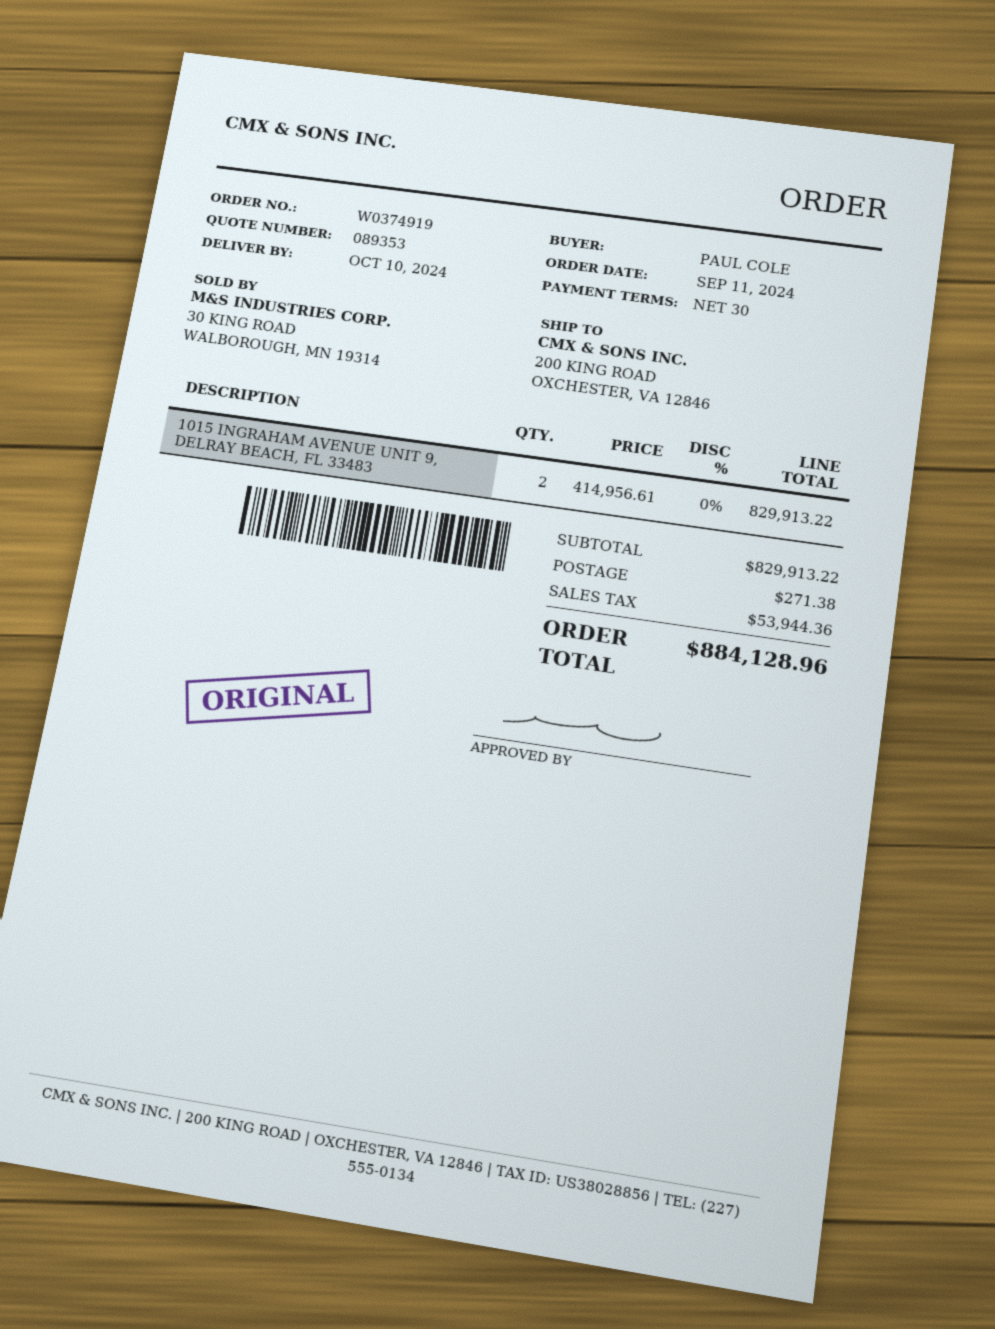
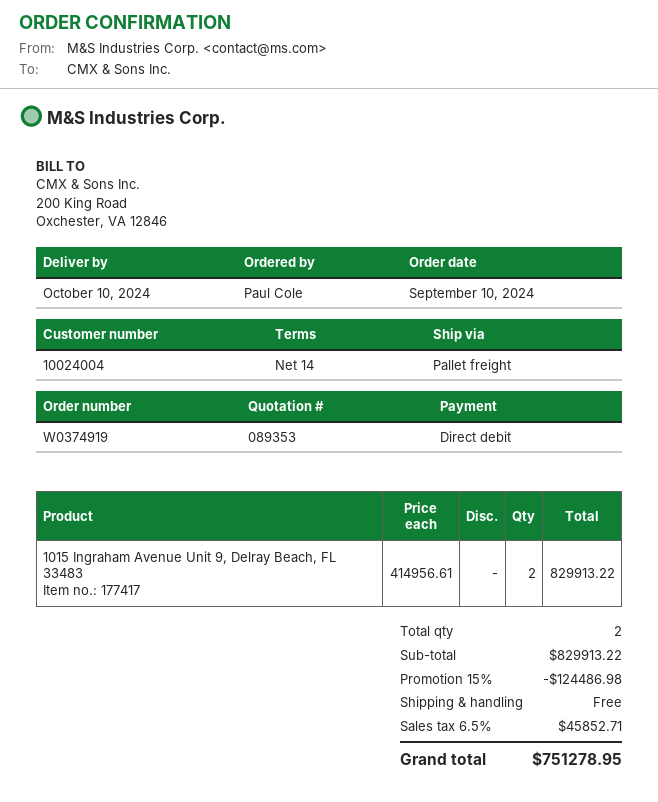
order date: 2024-09-11 -> 2024-09-10
payment terms: 30 days -> 14 days
discount: none -> 15% = 124486.98
shipping: 271.38 -> 0.00
tax: 53944.36 -> 45852.71
total: 884128.96 -> 751278.95

